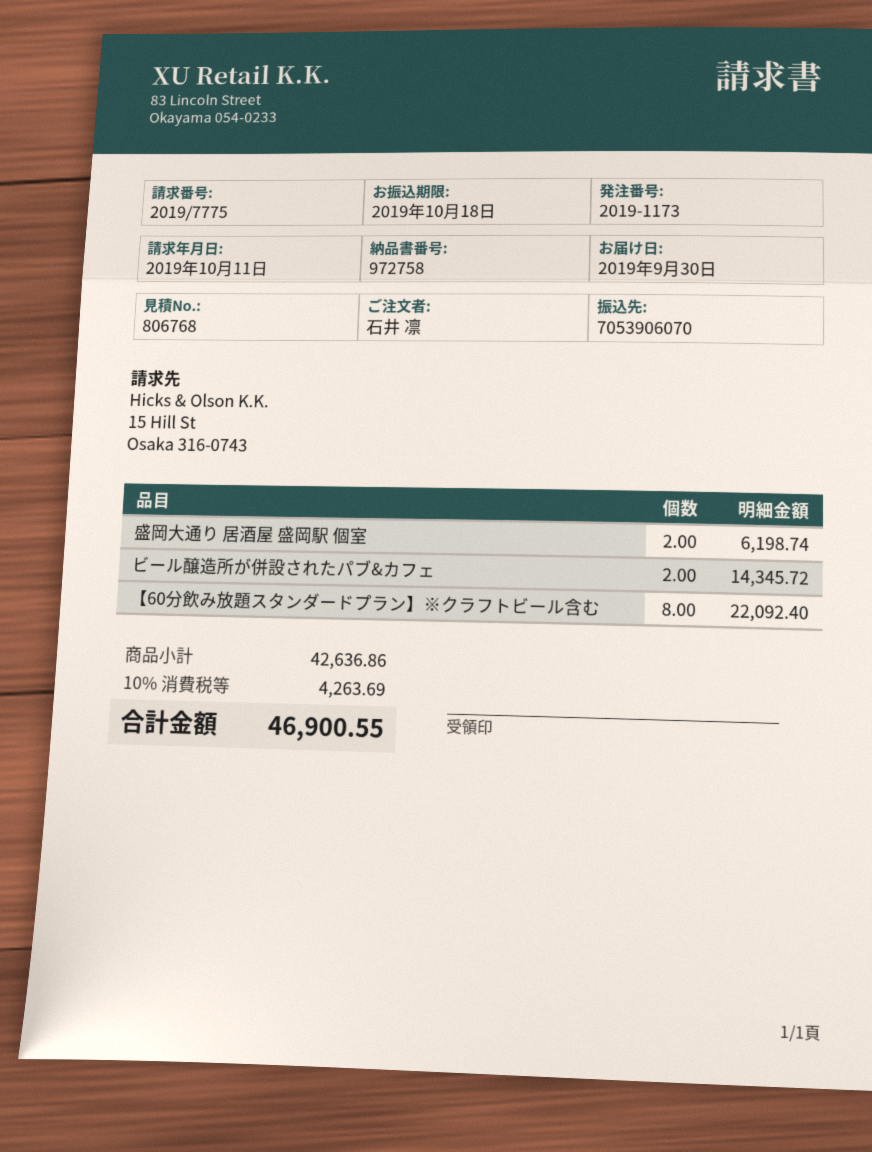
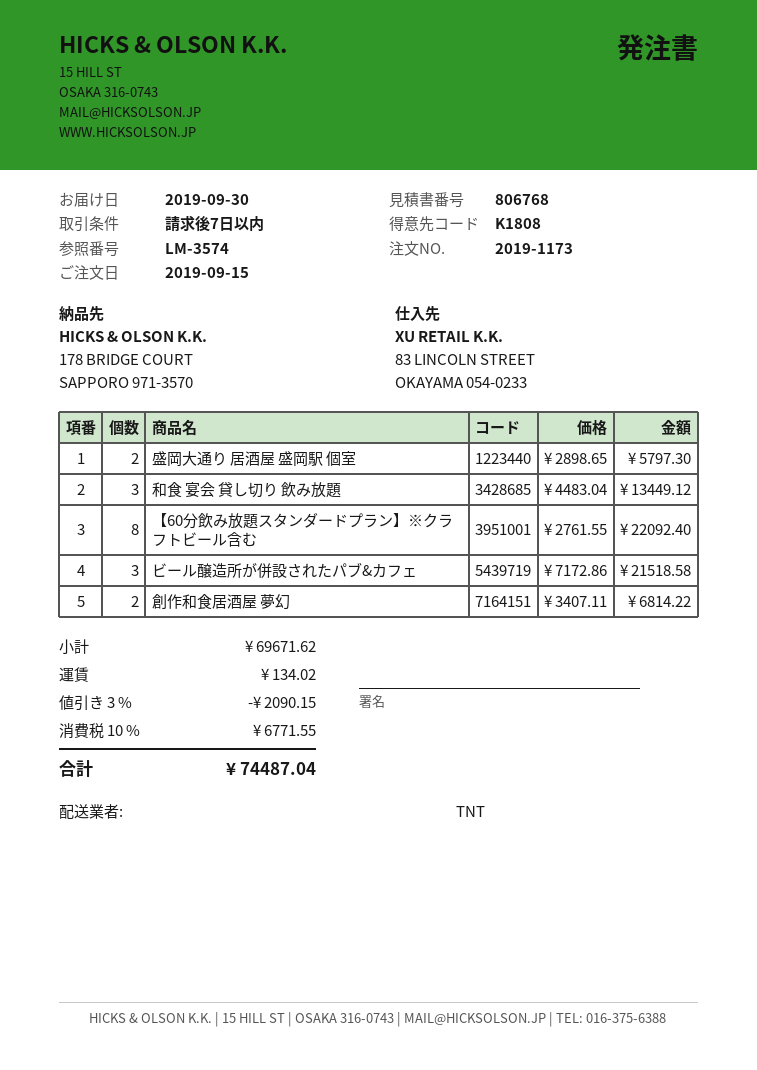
盛岡大通り 居酒屋 盛岡駅 個室: 2 for 6198.74 -> 2 for 5797.30
ビール醸造所が併設されたパブ&カフェ: 2 for 14345.72 -> 3 for 21518.58
和食 宴会 貸し切り 飲み放題: none -> 3 for 13449.12
創作和食居酒屋 夢幻: none -> 2 for 6814.22
subtotal: 42636.86 -> 69671.62
discount: none -> 3% = 2090.15
shipping: none -> 134.02
tax: 10% = 4263.69 -> 10% = 6771.55
total: 46900.55 -> 74487.04

